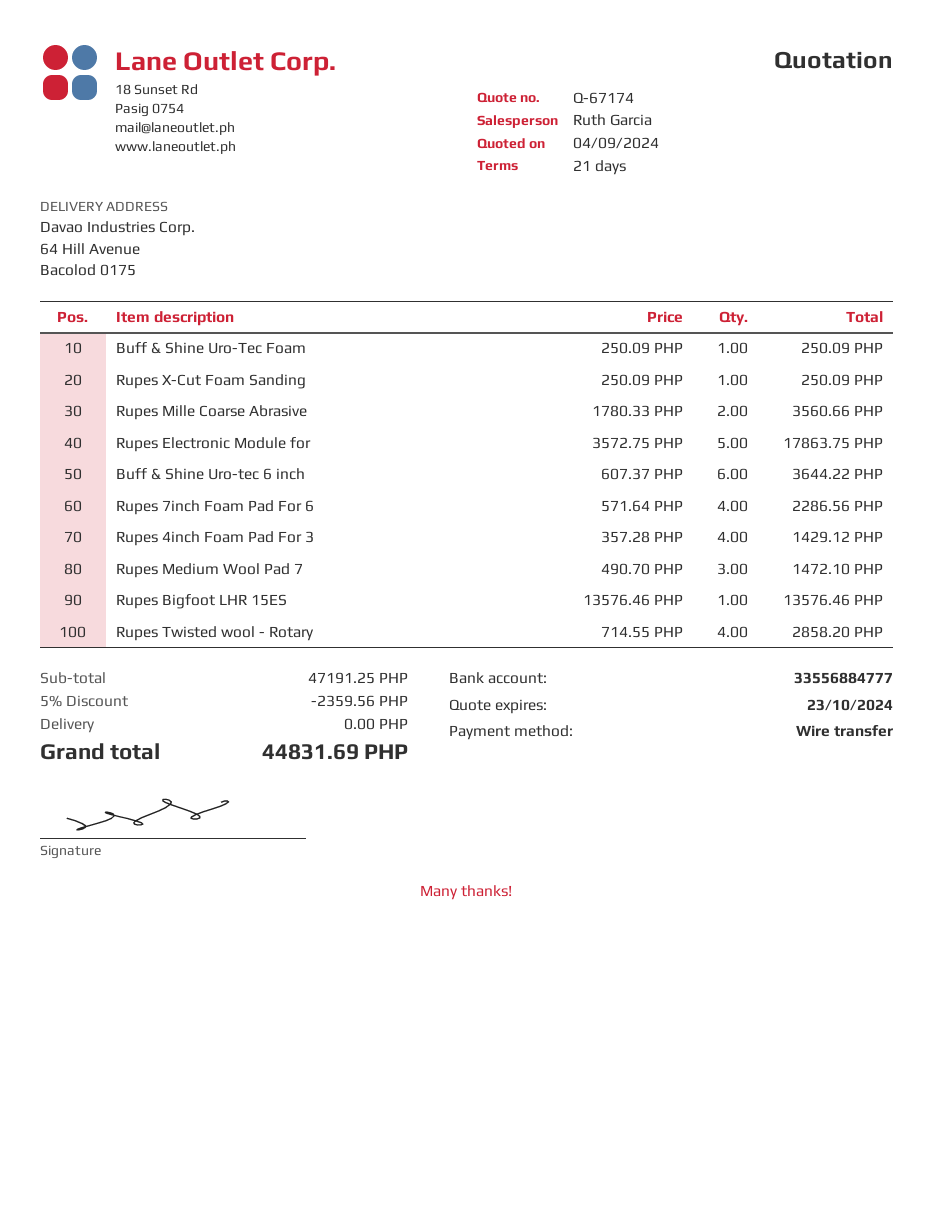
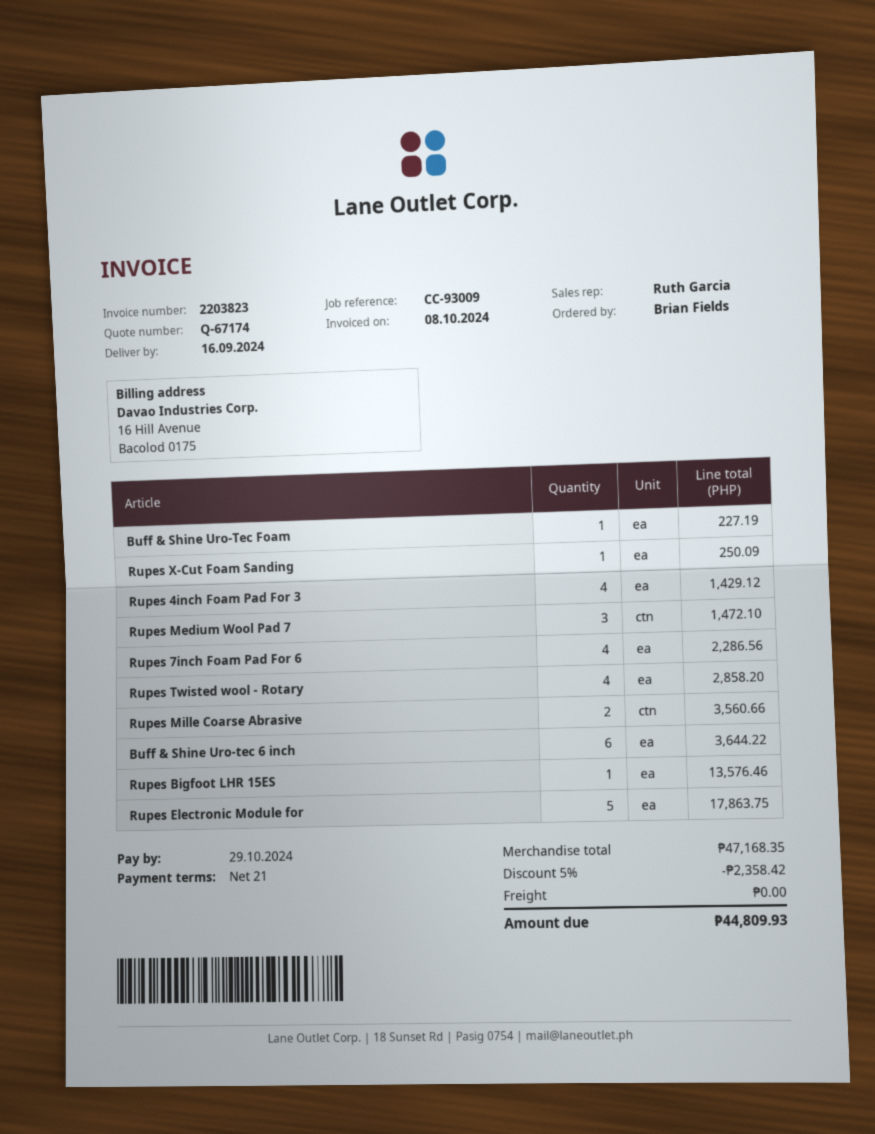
Buff & Shine Uro-Tec Foam: 1 for 250.09 -> 1 for 227.19
subtotal: 47191.25 -> 47168.35
discount: 5% = 2359.56 -> 5% = 2358.42
total: 44831.69 -> 44809.93

